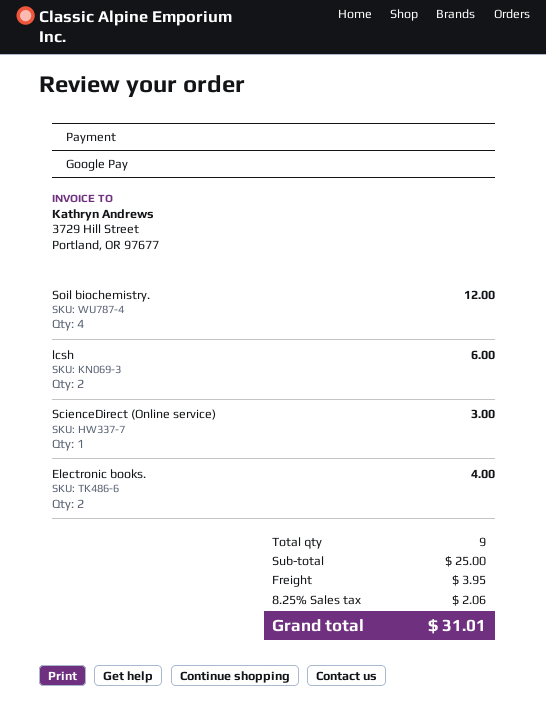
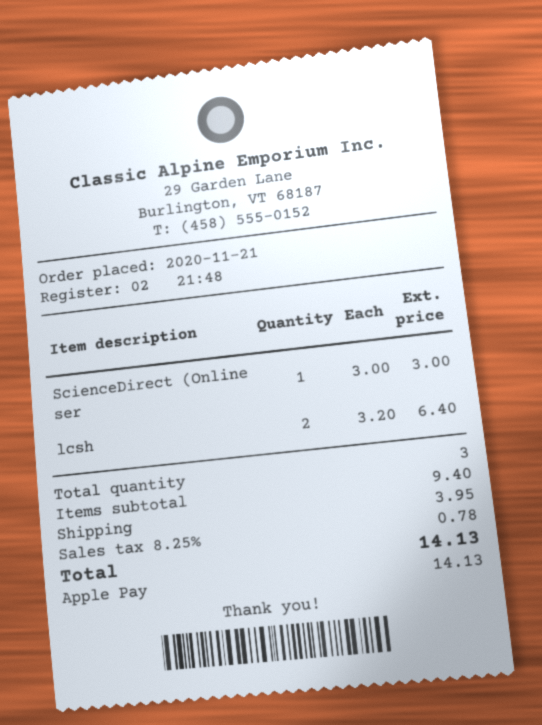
payment method: Google Pay -> Apple Pay
Soil biochemistry.: 4 for 12.00 -> none
lcsh: 2 for 6.00 -> 2 for 6.40
Electronic books.: 2 for 4.00 -> none
total quantity: 9 -> 3
subtotal: 25.00 -> 9.40
tax: 8.25% = 2.06 -> 8.25% = 0.78
total: 31.01 -> 14.13

